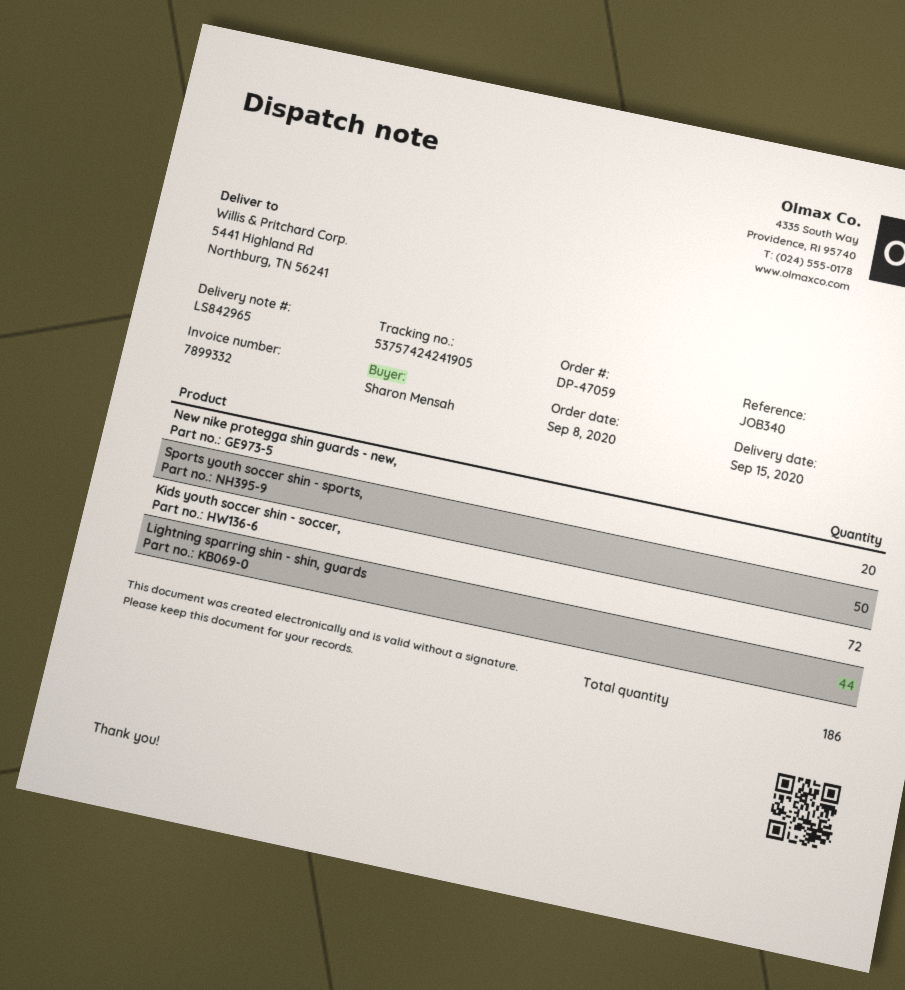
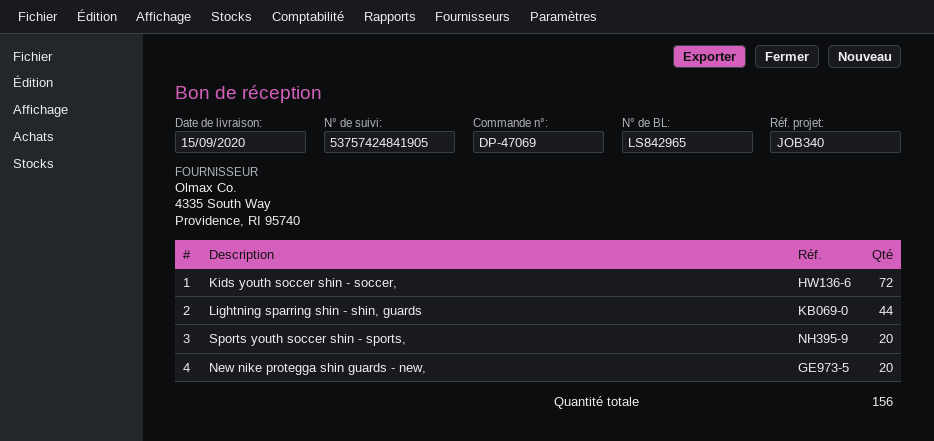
order number: DP-47059 -> DP-47069
tracking number: 53757424241905 -> 53757424841905
Sports youth soccer shin - sports,: 50 -> 20
total quantity: 186 -> 156

